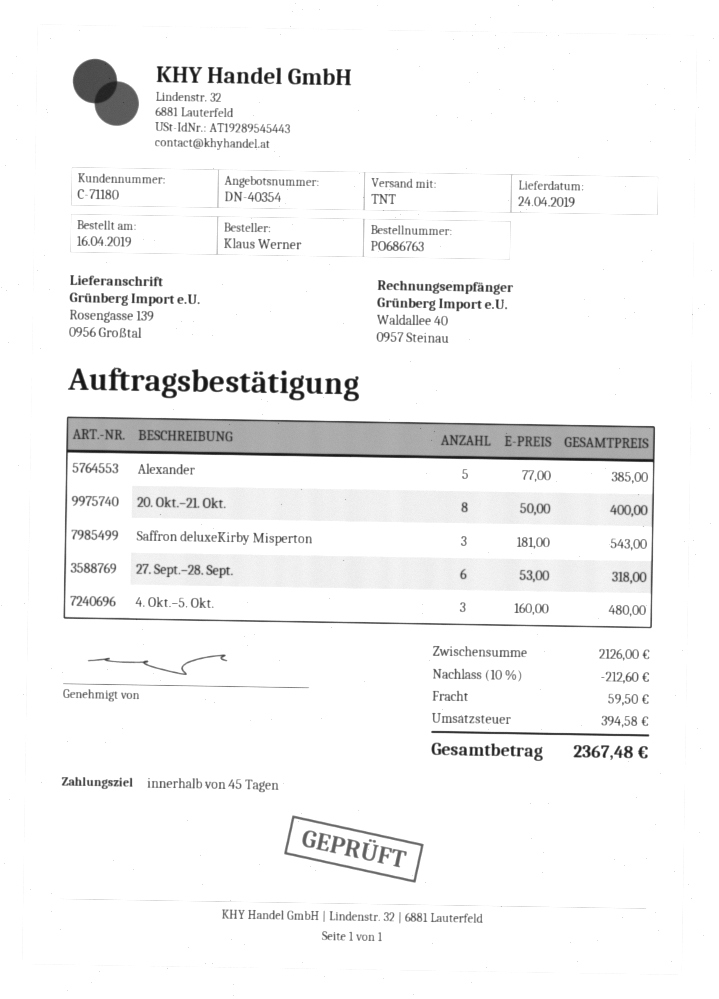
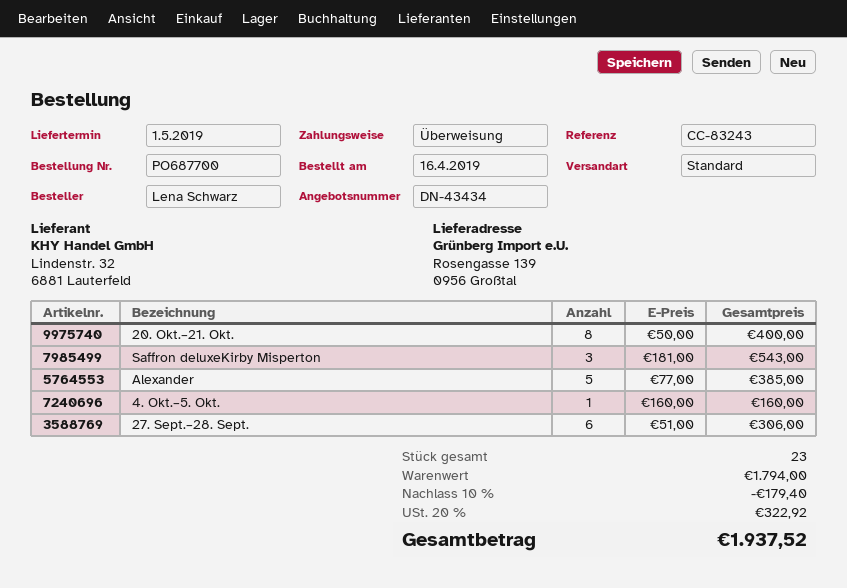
quote number: DN-40354 -> DN-43434
order number: PO686763 -> PO687700
delivery date: 2019-04-24 -> 2019-05-01
ordered by: Klaus Werner -> Lena Schwarz
shipping method: TNT -> standard
27. Sept.–28. Sept.: 6 x 53.00 = 318.00 -> 6 x 51.00 = 306.00
4. Okt.–5. Okt.: 3 x 160.00 = 480.00 -> 1 x 160.00 = 160.00
subtotal: 2126.00 -> 1794.00
discount: 10% = 212.60 -> 10% = 179.40
shipping: 59.50 -> none
tax: 394.58 -> 322.92
total: 2367.48 -> 1937.52

